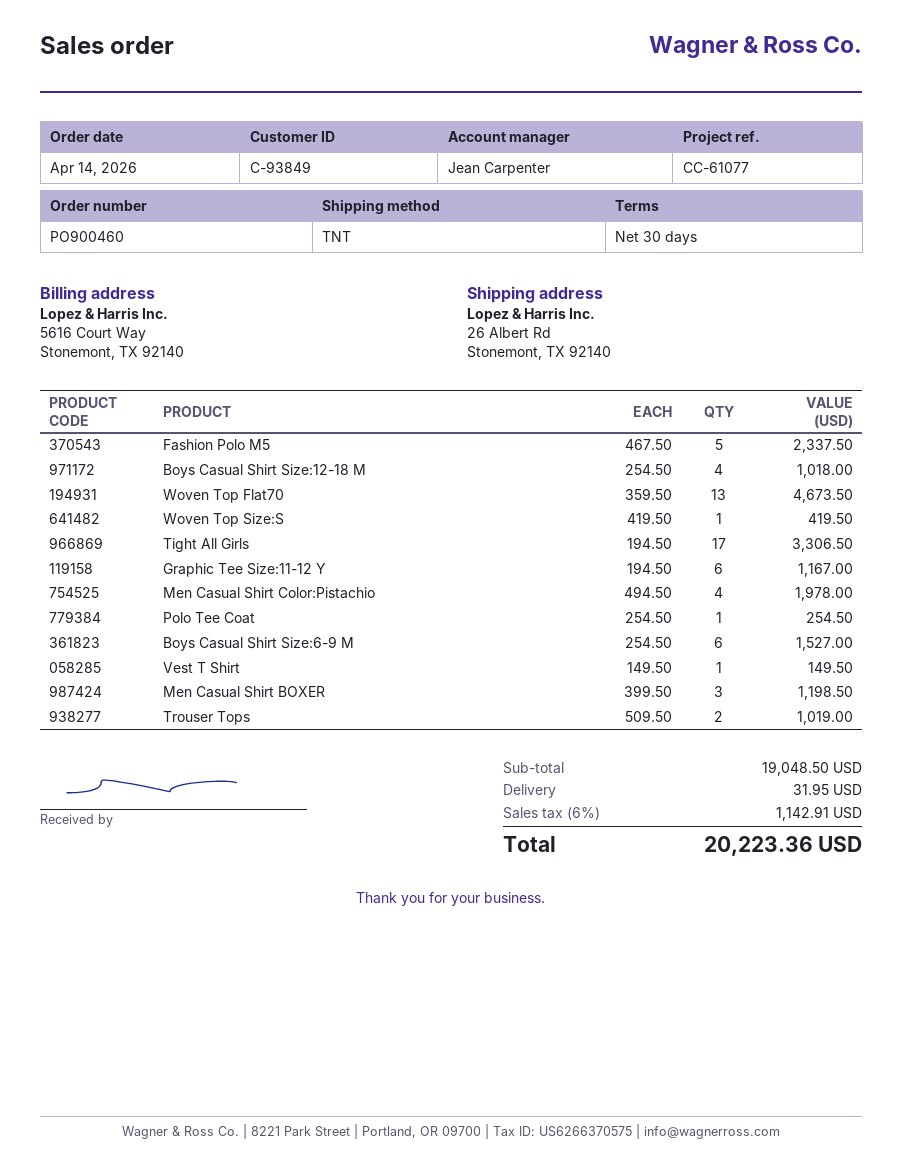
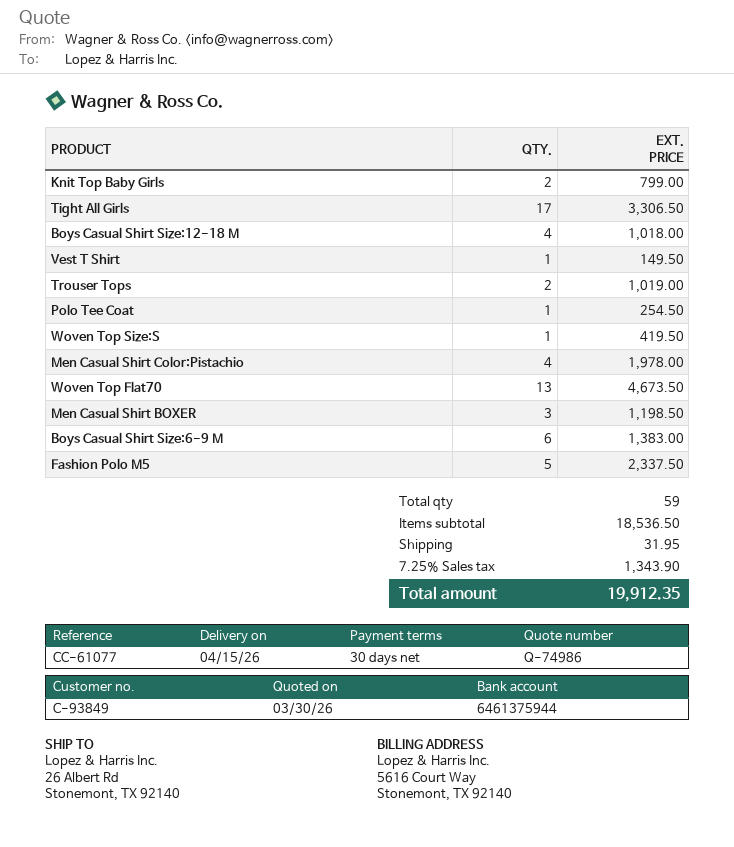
Graphic Tee Size:11-12 Y: 6 for 1167.00 -> none
Boys Casual Shirt Size:6-9 M: 6 for 1527.00 -> 6 for 1383.00
Knit Top Baby Girls: none -> 2 for 799.00
subtotal: 19048.50 -> 18536.50
tax: 6% = 1142.91 -> 7.25% = 1343.90
total: 20223.36 -> 19912.35

